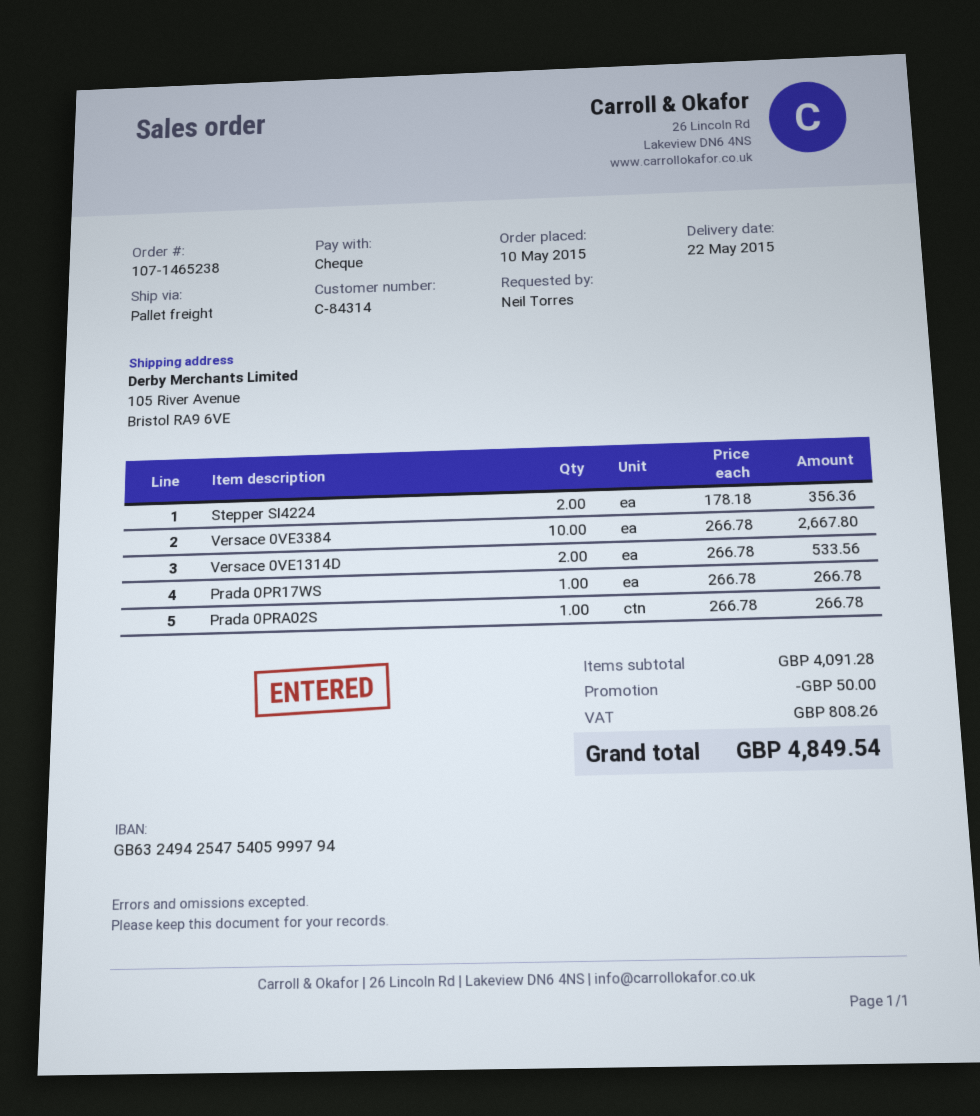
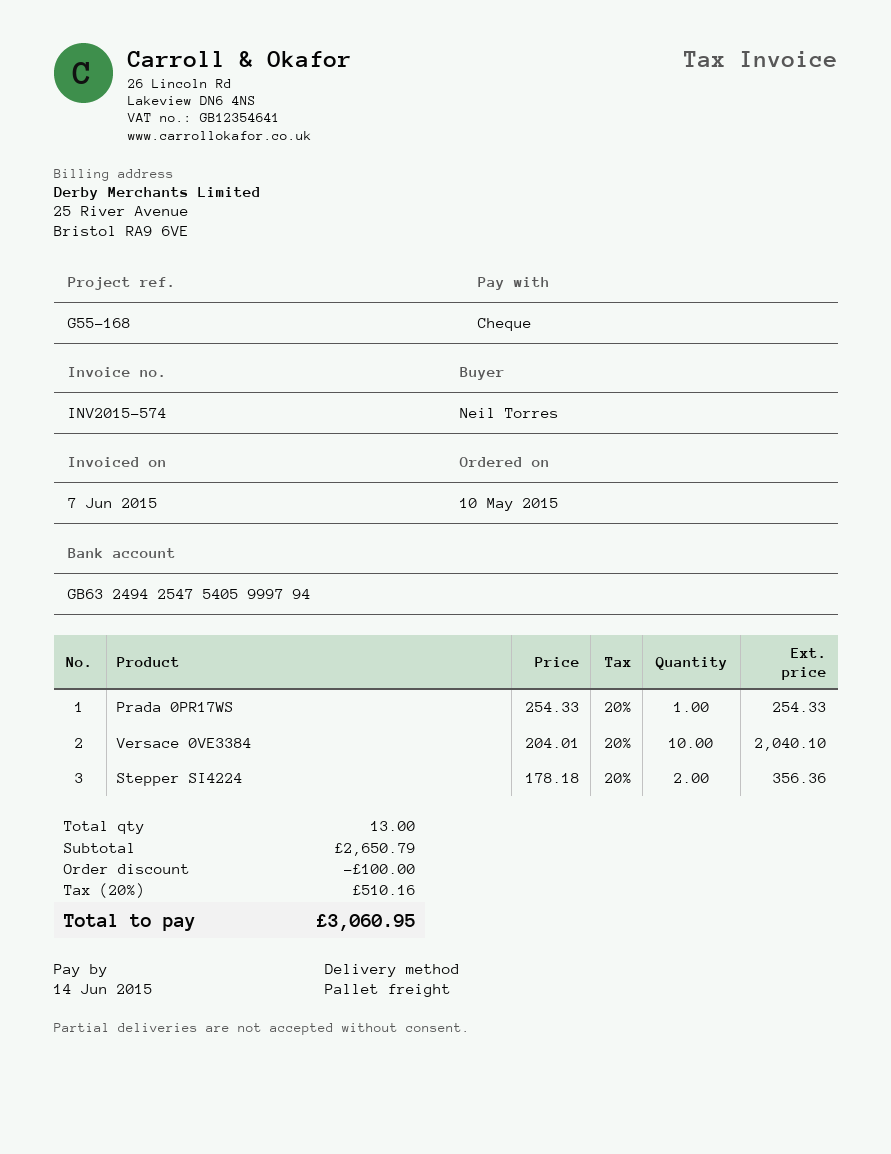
Versace 0VE3384: 10 x 266.78 = 2667.80 -> 10 x 204.01 = 2040.10
Versace 0VE1314D: 2 x 266.78 = 533.56 -> none
Prada 0PR17WS: 1 x 266.78 = 266.78 -> 1 x 254.33 = 254.33
Prada 0PRA02S: 1 x 266.78 = 266.78 -> none
subtotal: 4091.28 -> 2650.79
discount: 50.00 -> 100.00
tax: 808.26 -> 510.16
total: 4849.54 -> 3060.95

